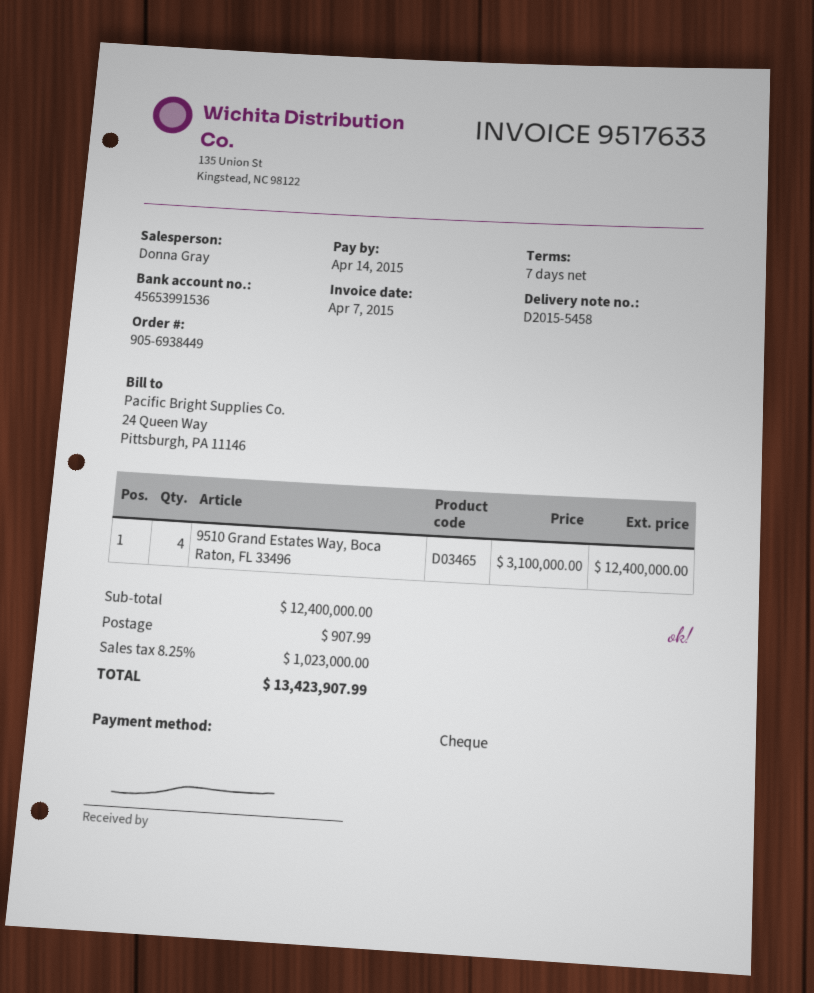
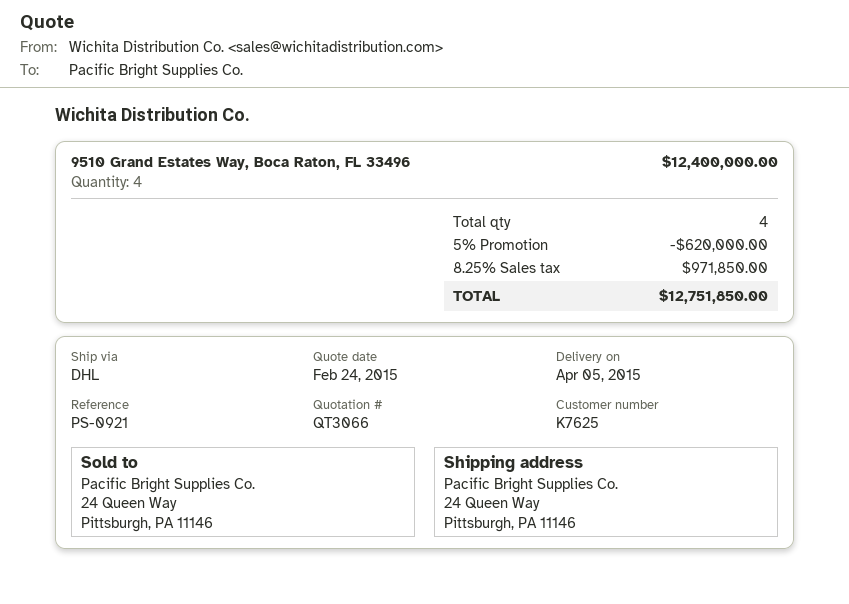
discount: none -> 5% = 620000.00
shipping: 907.99 -> none
tax: 8.25% = 1023000.00 -> 8.25% = 971850.00
total: 13423907.99 -> 12751850.00

